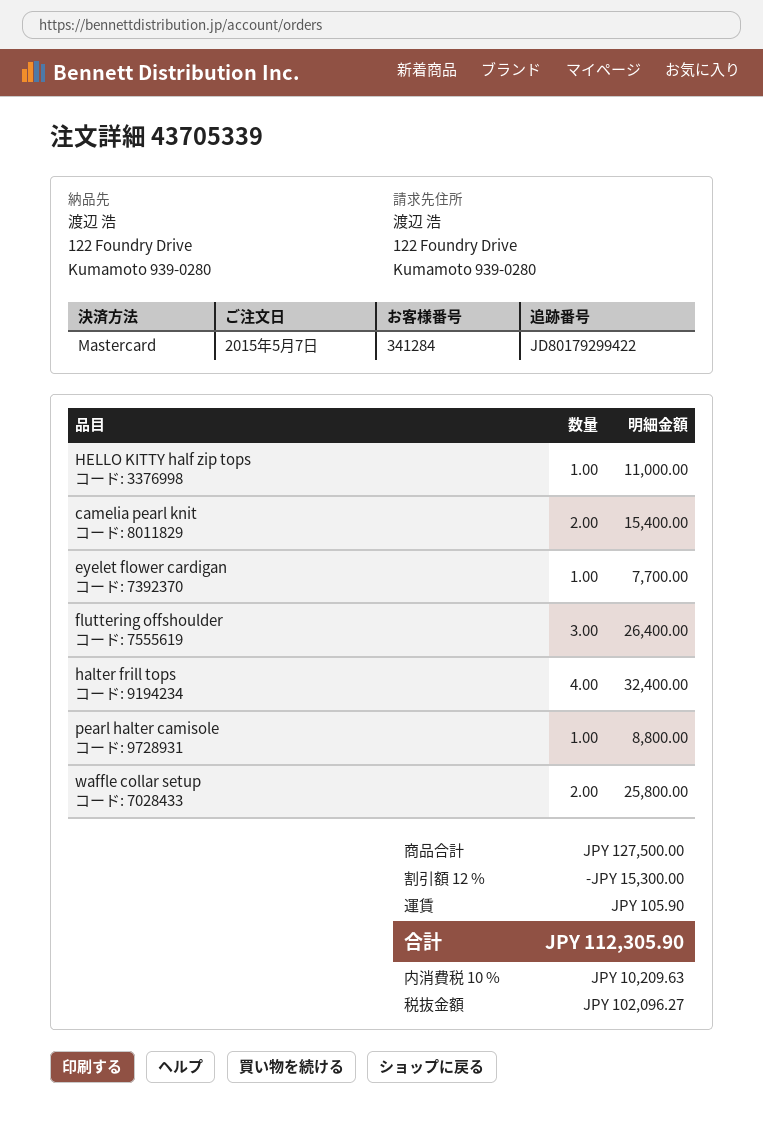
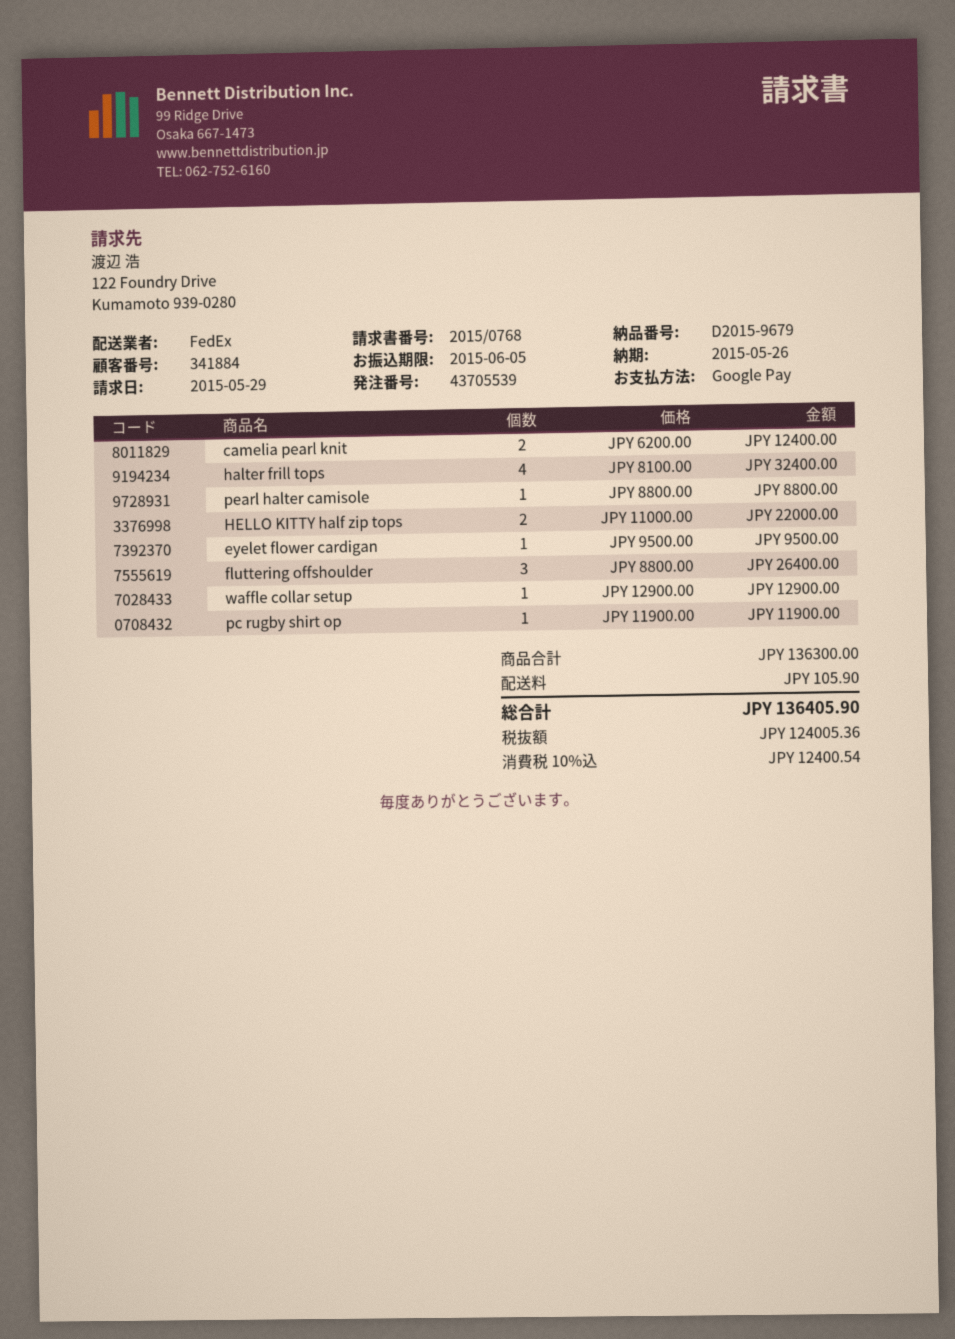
order number: 43705339 -> 43705539
customer number: 341284 -> 341884
payment method: Mastercard -> Google Pay
HELLO KITTY half zip tops: 1 for 11000.00 -> 2 for 22000.00
camelia pearl knit: 2 for 15400.00 -> 2 for 12400.00
eyelet flower cardigan: 1 for 7700.00 -> 1 for 9500.00
waffle collar setup: 2 for 25800.00 -> 1 for 12900.00
pc rugby shirt op: none -> 1 for 11900.00
subtotal: 127500.00 -> 136300.00
discount: 12% = 15300.00 -> none
net: 102096.27 -> 124005.36
tax: 10% = 10209.63 -> 10% = 12400.54
total: 112305.90 -> 136405.90

